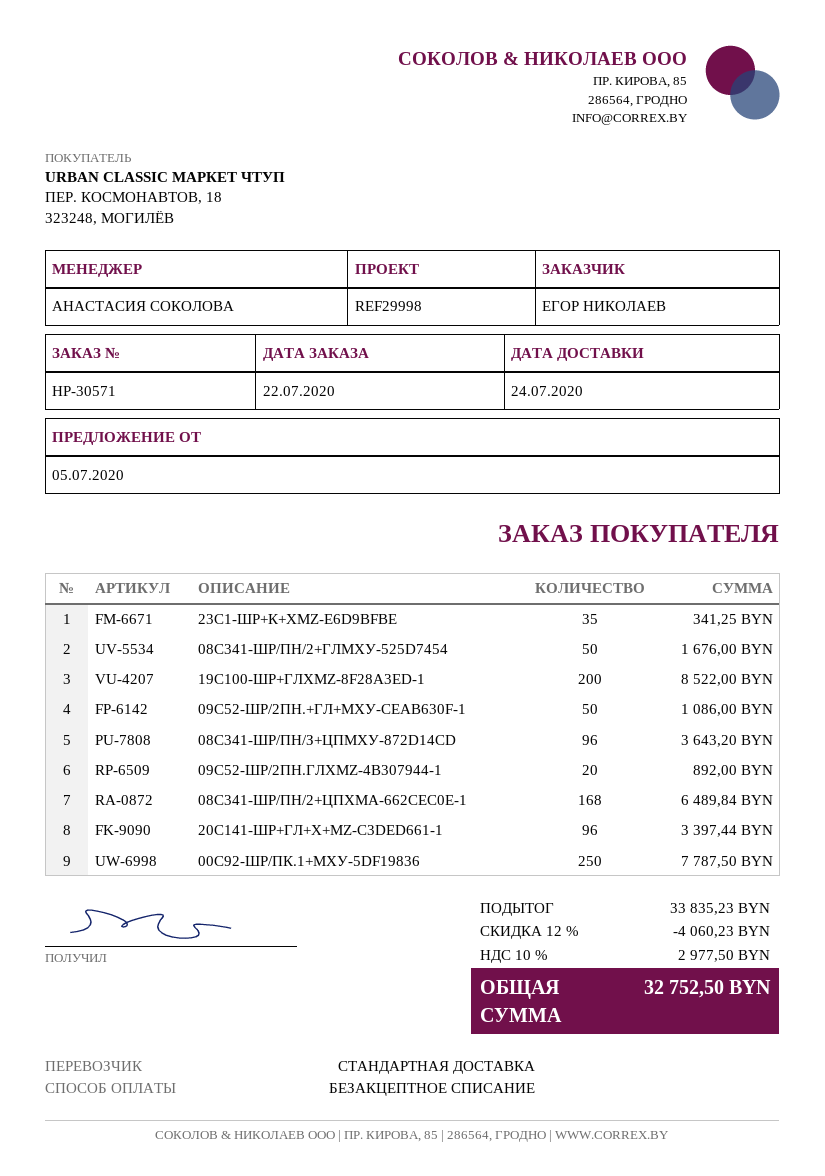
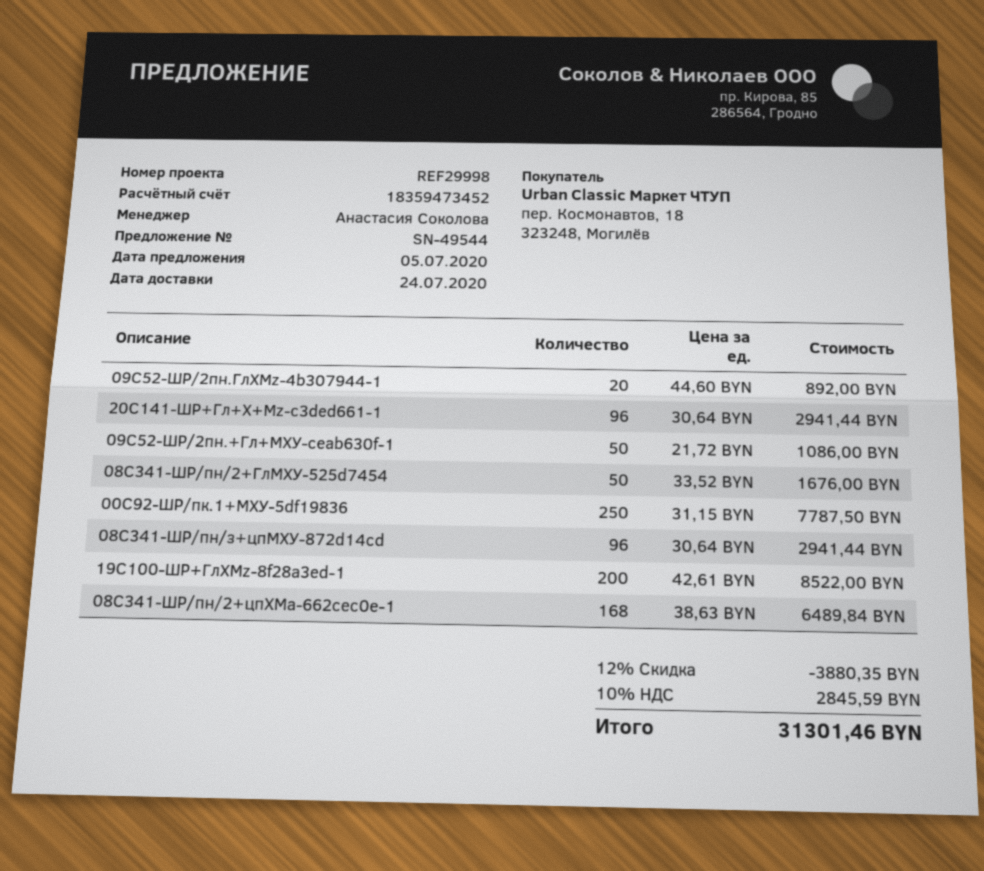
23С1-ШР+К+ХМZ-E6D9BFBE: 35 for 341.25 -> none
08С341-ШР/ПН/З+ЦПМХУ-872D14CD: 96 for 3643.20 -> 96 for 2941.44
20С141-ШР+ГЛ+Х+МZ-C3DED661-1: 96 for 3397.44 -> 96 for 2941.44
discount: 12% = 4060.23 -> 12% = 3880.35
tax: 10% = 2977.50 -> 10% = 2845.59
total: 32752.50 -> 31301.46

